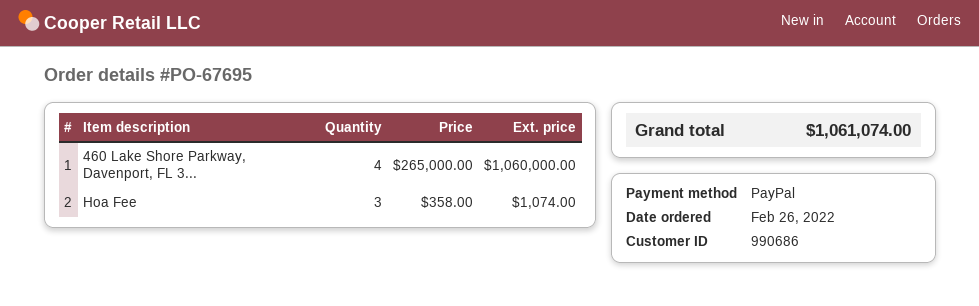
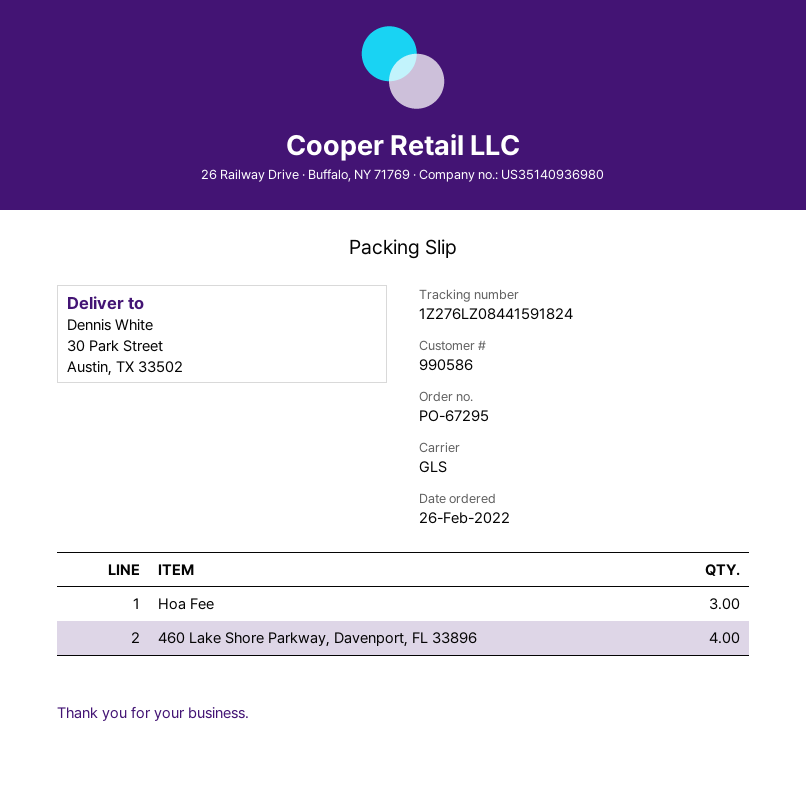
order number: PO-67695 -> PO-67295
customer number: 990686 -> 990586

